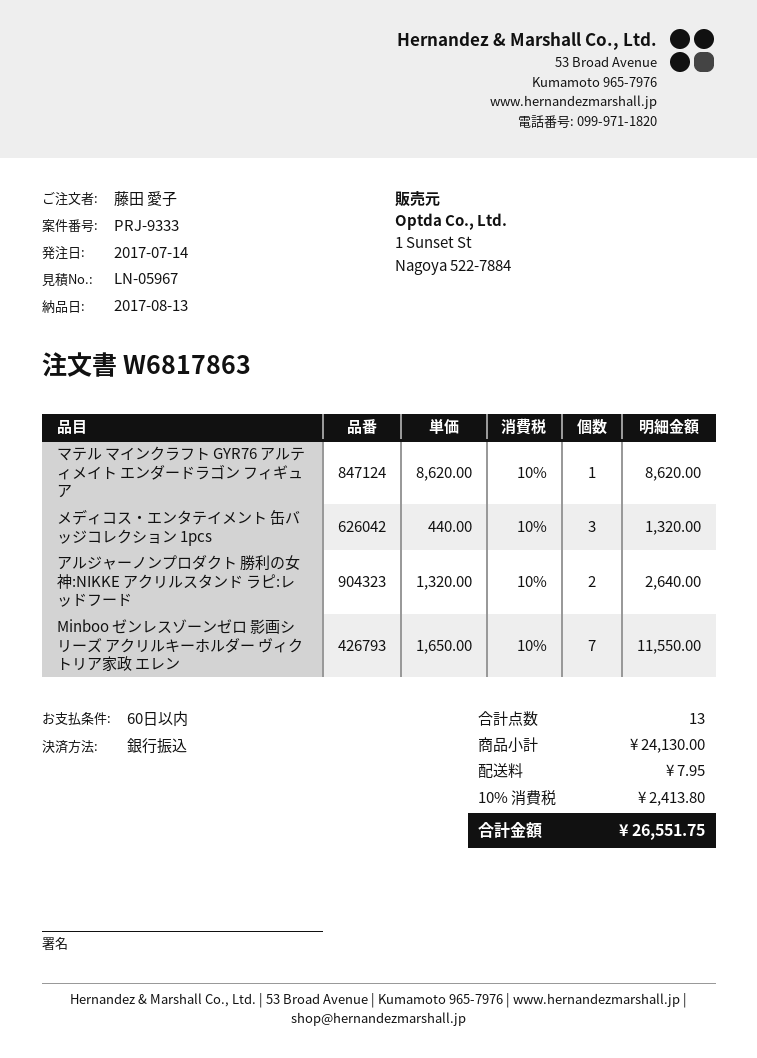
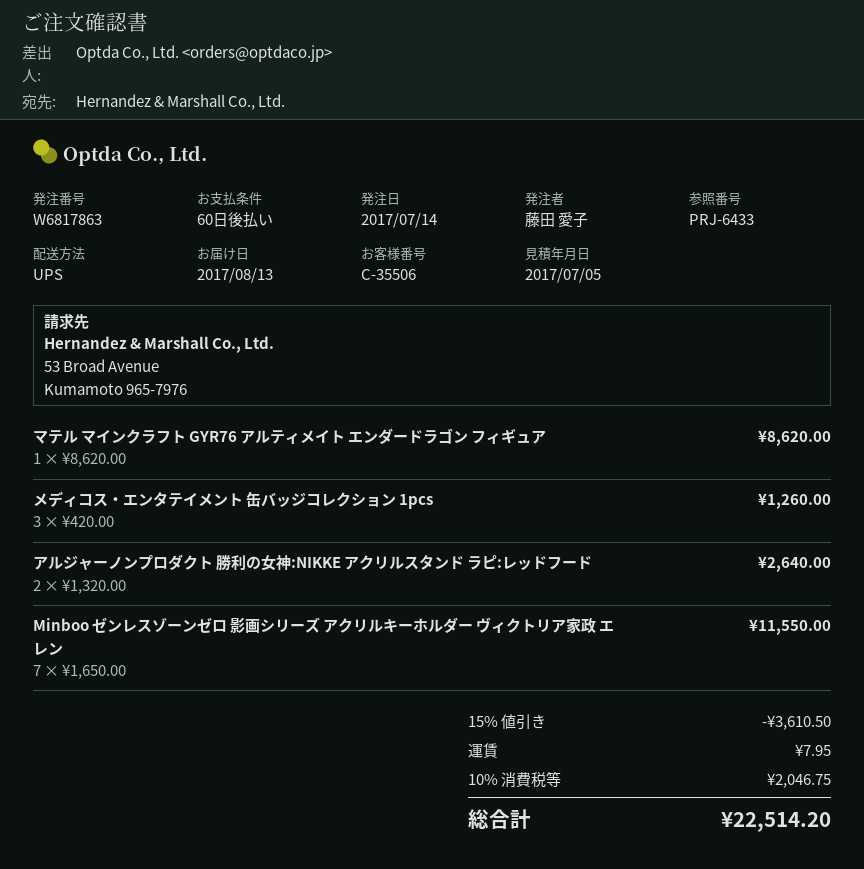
reference: PRJ-9333 -> PRJ-6433
メディコス・エンタテイメント 缶バッジコレクション 1pcs: 3 x 440.00 = 1320.00 -> 3 x 420.00 = 1260.00
discount: none -> 15% = 3610.50
tax: 10% = 2413.80 -> 10% = 2046.75
total: 26551.75 -> 22514.20

